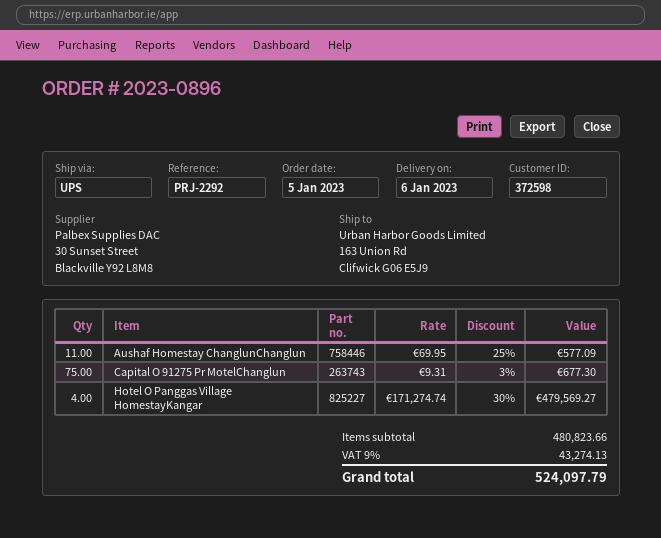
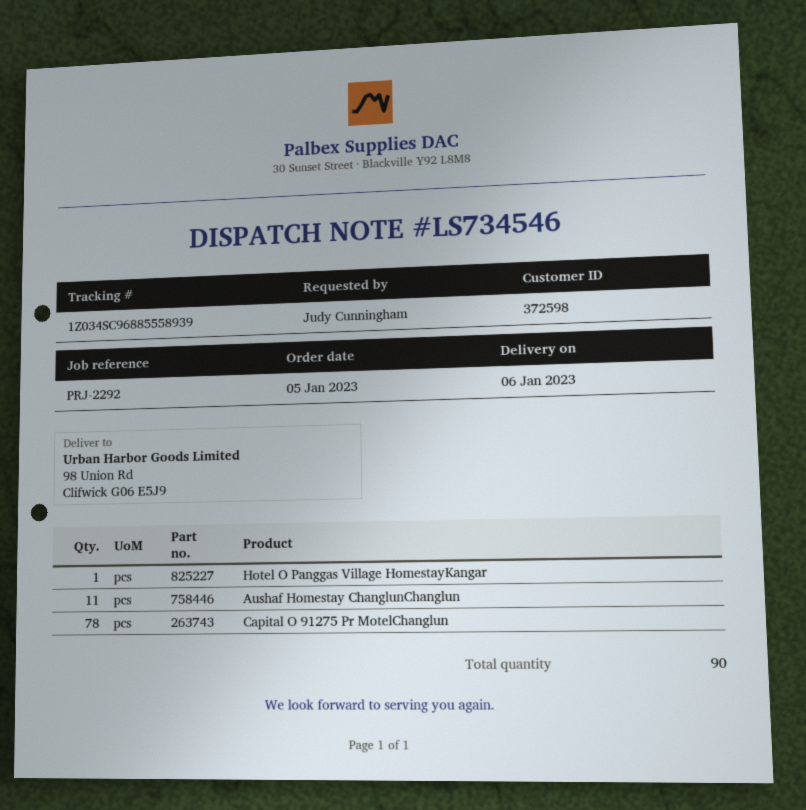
ship to: 163 Union Rd, Clifwick G06 E5J9 -> 98 Union Rd, Clifwick G06 E5J9
Capital O 91275 Pr MotelChanglun: 75 -> 78
Hotel O Panggas Village HomestayKangar: 4 -> 1

